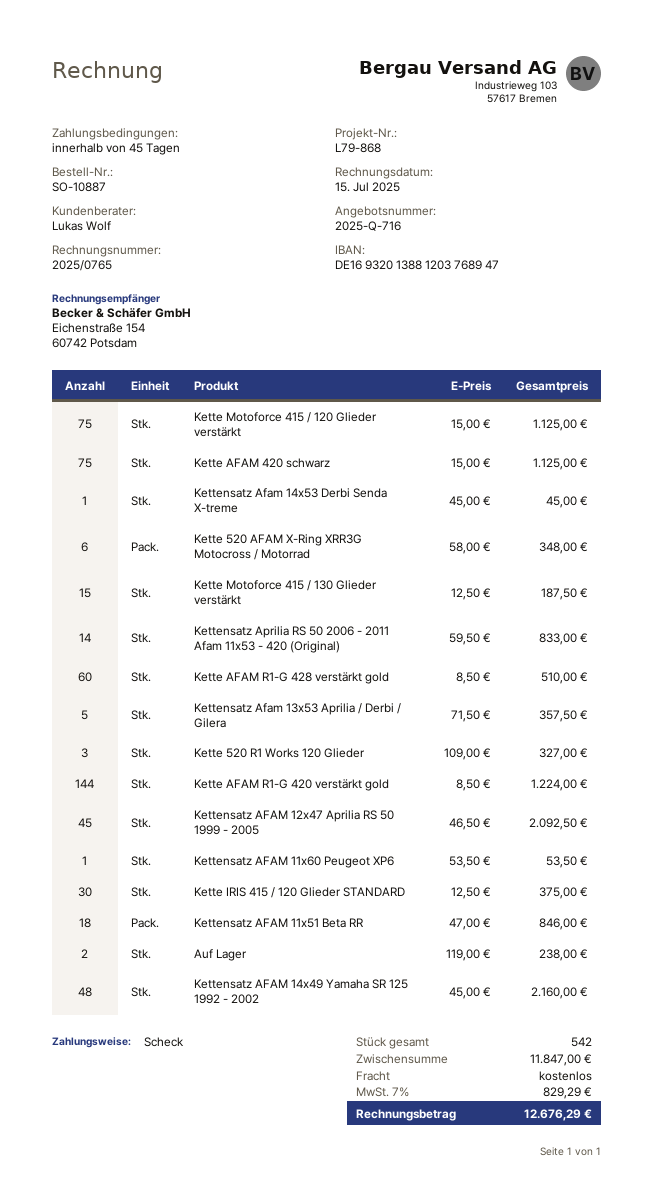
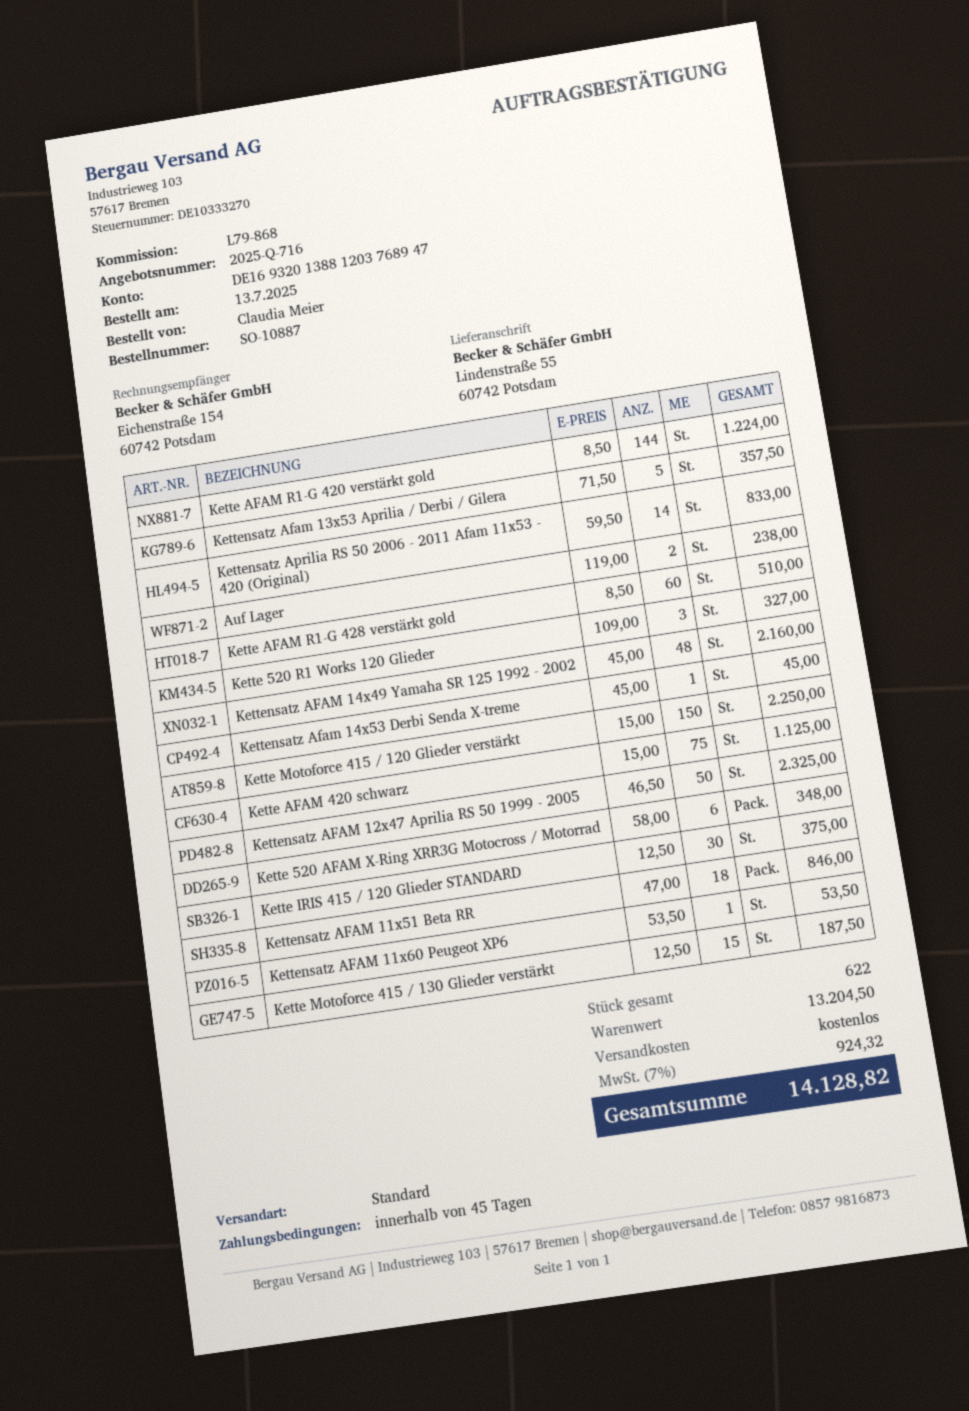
Kette Motoforce 415 / 120 Glieder verstärkt: 75 x 15.00 = 1125.00 -> 150 x 15.00 = 2250.00
Kettensatz AFAM 12x47 Aprilia RS 50 1999 - 2005: 45 x 46.50 = 2092.50 -> 50 x 46.50 = 2325.00
total quantity: 542 -> 622
subtotal: 11847.00 -> 13204.50
tax: 7% = 829.29 -> 7% = 924.32
total: 12676.29 -> 14128.82

